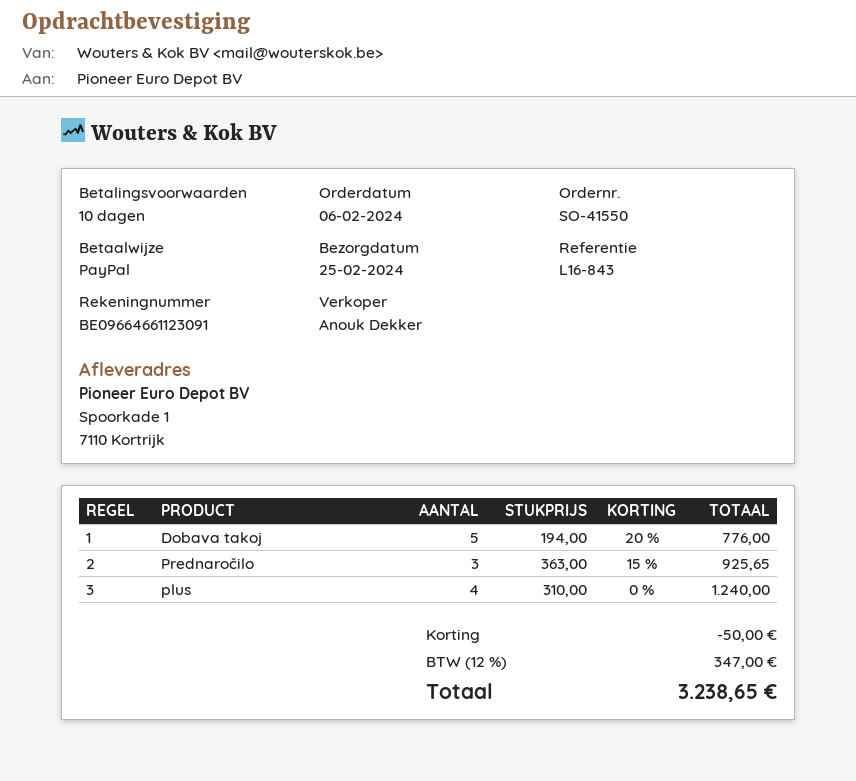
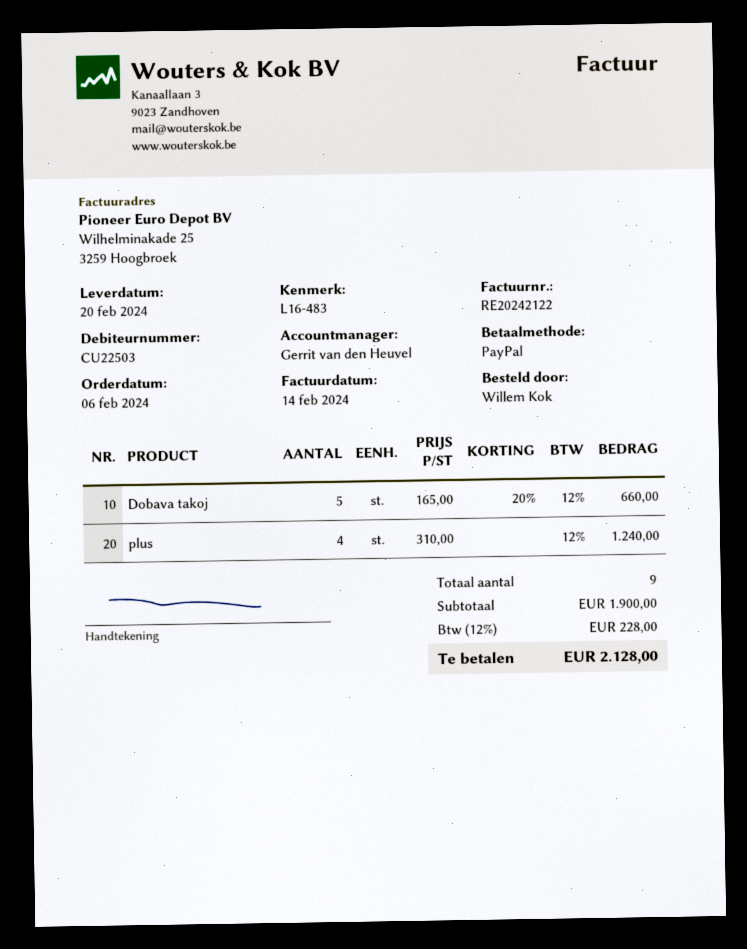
delivery date: 2024-02-25 -> 2024-02-20
reference: L16-843 -> L16-483
sales rep: Anouk Dekker -> Gerrit van den Heuvel
Dobava takoj: 5 x 194.00 - 20% = 776.00 -> 5 x 165.00 - 20% = 660.00
Prednaročilo: 3 x 363.00 - 15% = 925.65 -> none
discount: 50.00 -> none
tax: 12% = 347.00 -> 12% = 228.00
total: 3238.65 -> 2128.00

